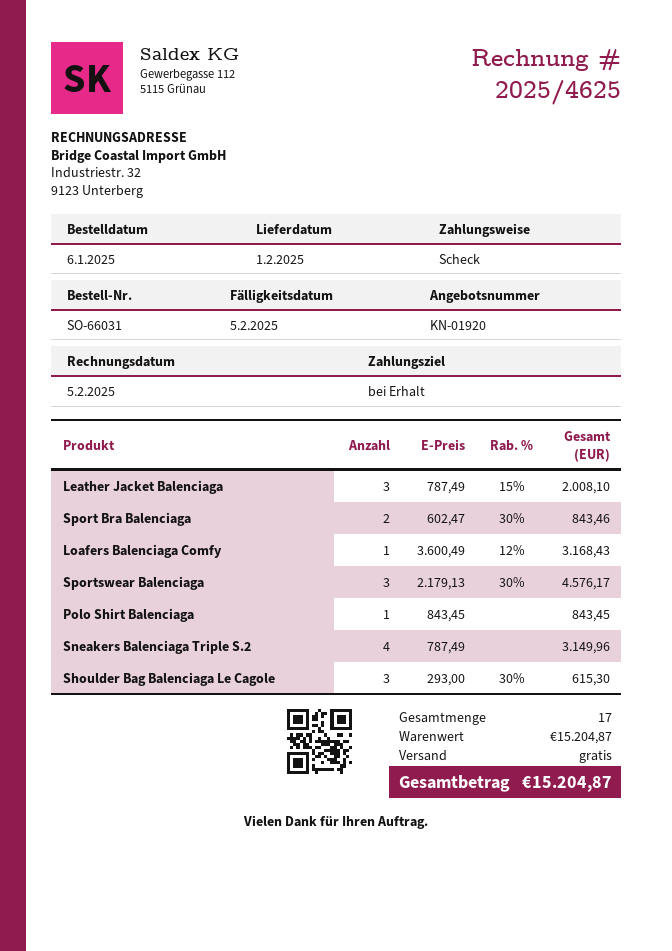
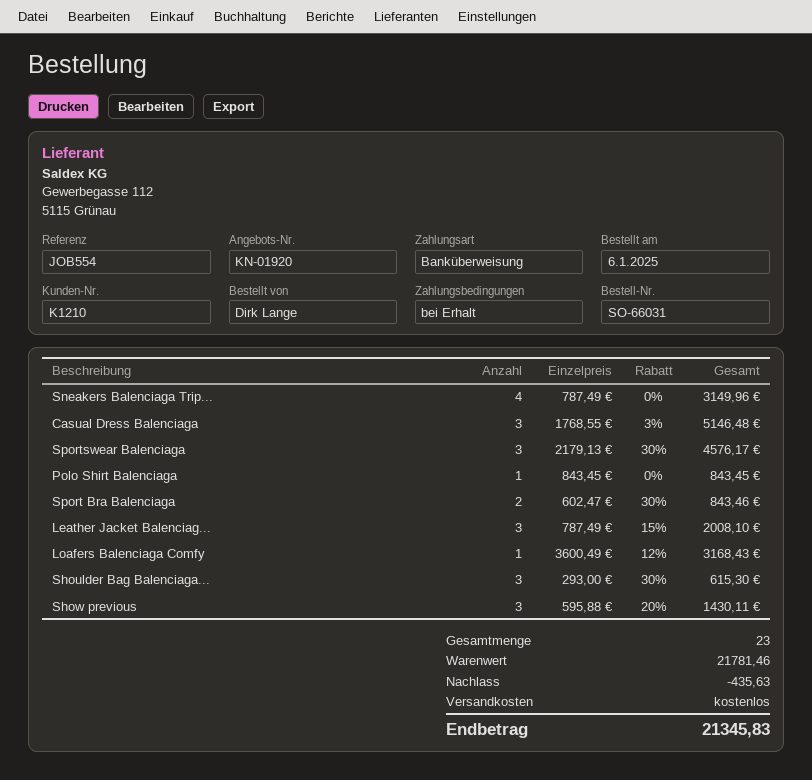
payment method: cheque -> bank transfer
Casual Dress Balenciaga: none -> 3 x 1768.55 - 3% = 5146.48
Show previous: none -> 3 x 595.88 - 20% = 1430.11
total quantity: 17 -> 23
subtotal: 15204.87 -> 21781.46
discount: none -> 435.63
total: 15204.87 -> 21345.83

